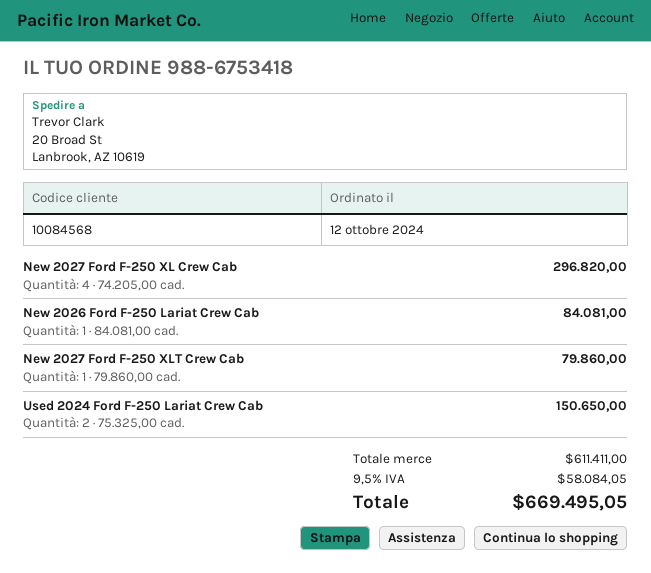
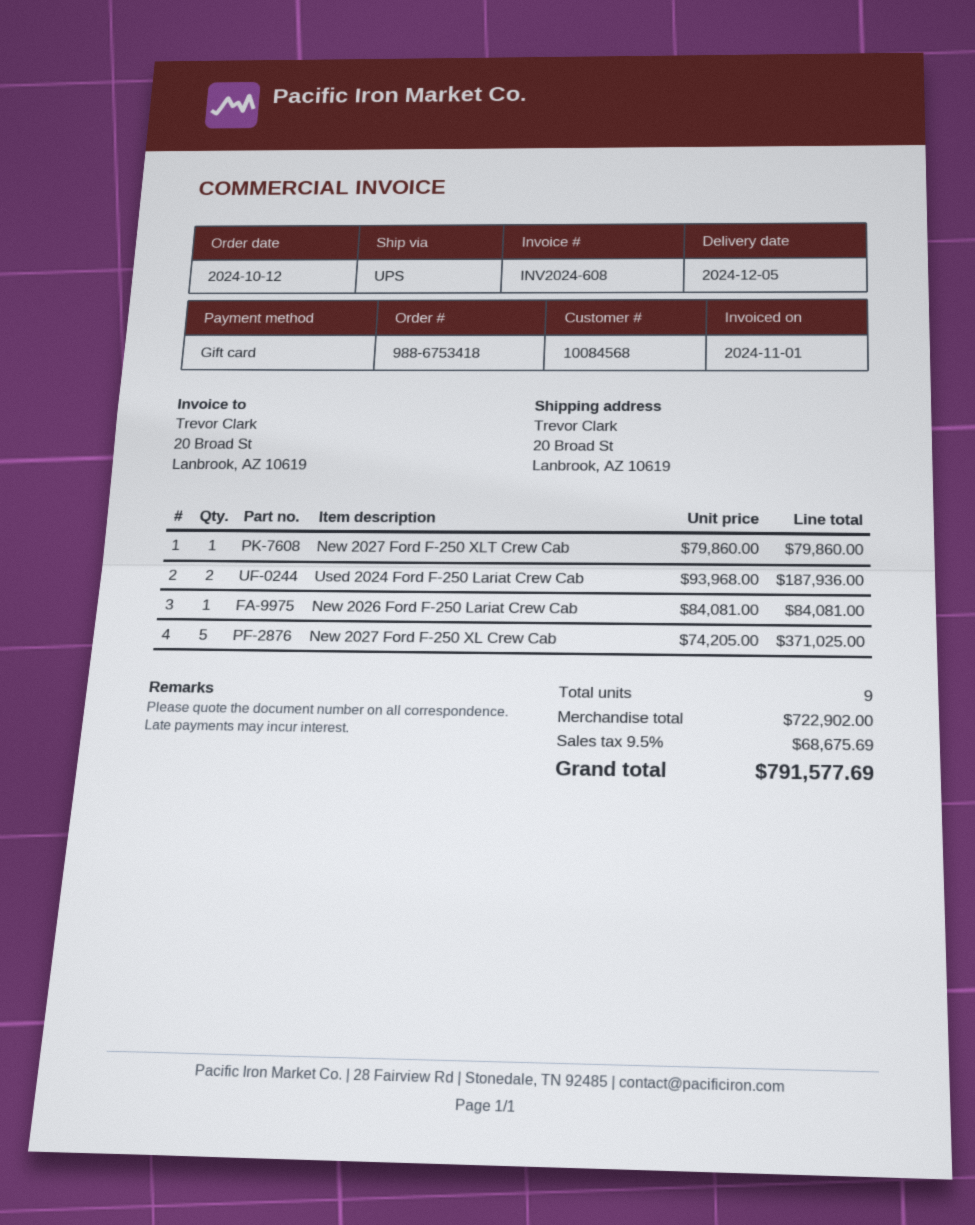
New 2027 Ford F-250 XL Crew Cab: 4 x 74205.00 = 296820.00 -> 5 x 74205.00 = 371025.00
Used 2024 Ford F-250 Lariat Crew Cab: 2 x 75325.00 = 150650.00 -> 2 x 93968.00 = 187936.00
subtotal: 611411.00 -> 722902.00
tax: 9.5% = 58084.05 -> 9.5% = 68675.69
total: 669495.05 -> 791577.69

